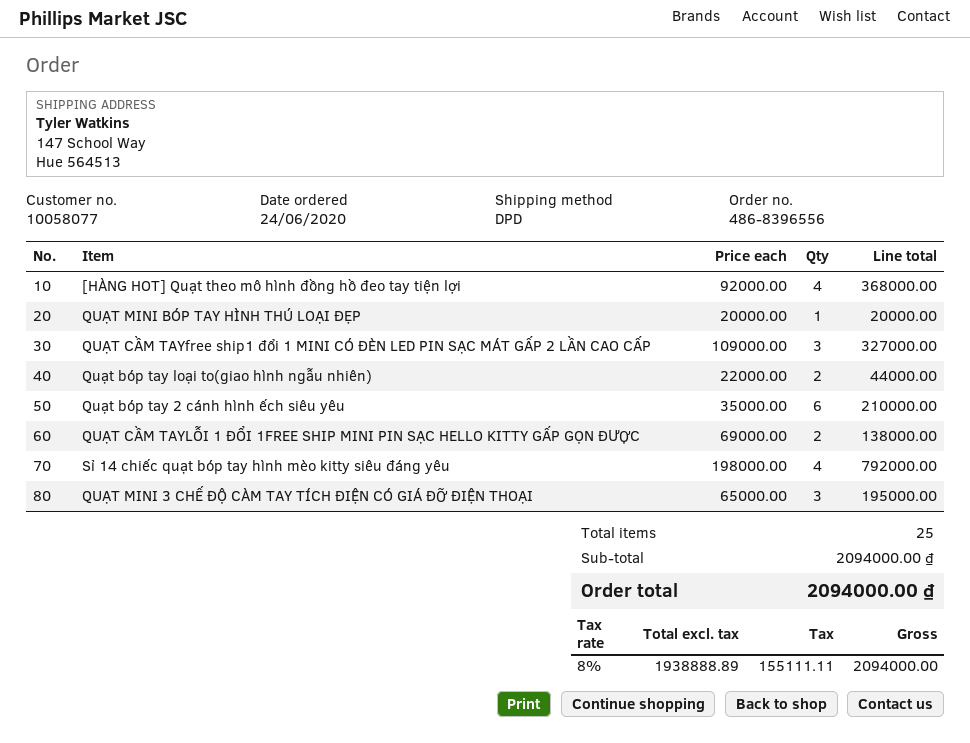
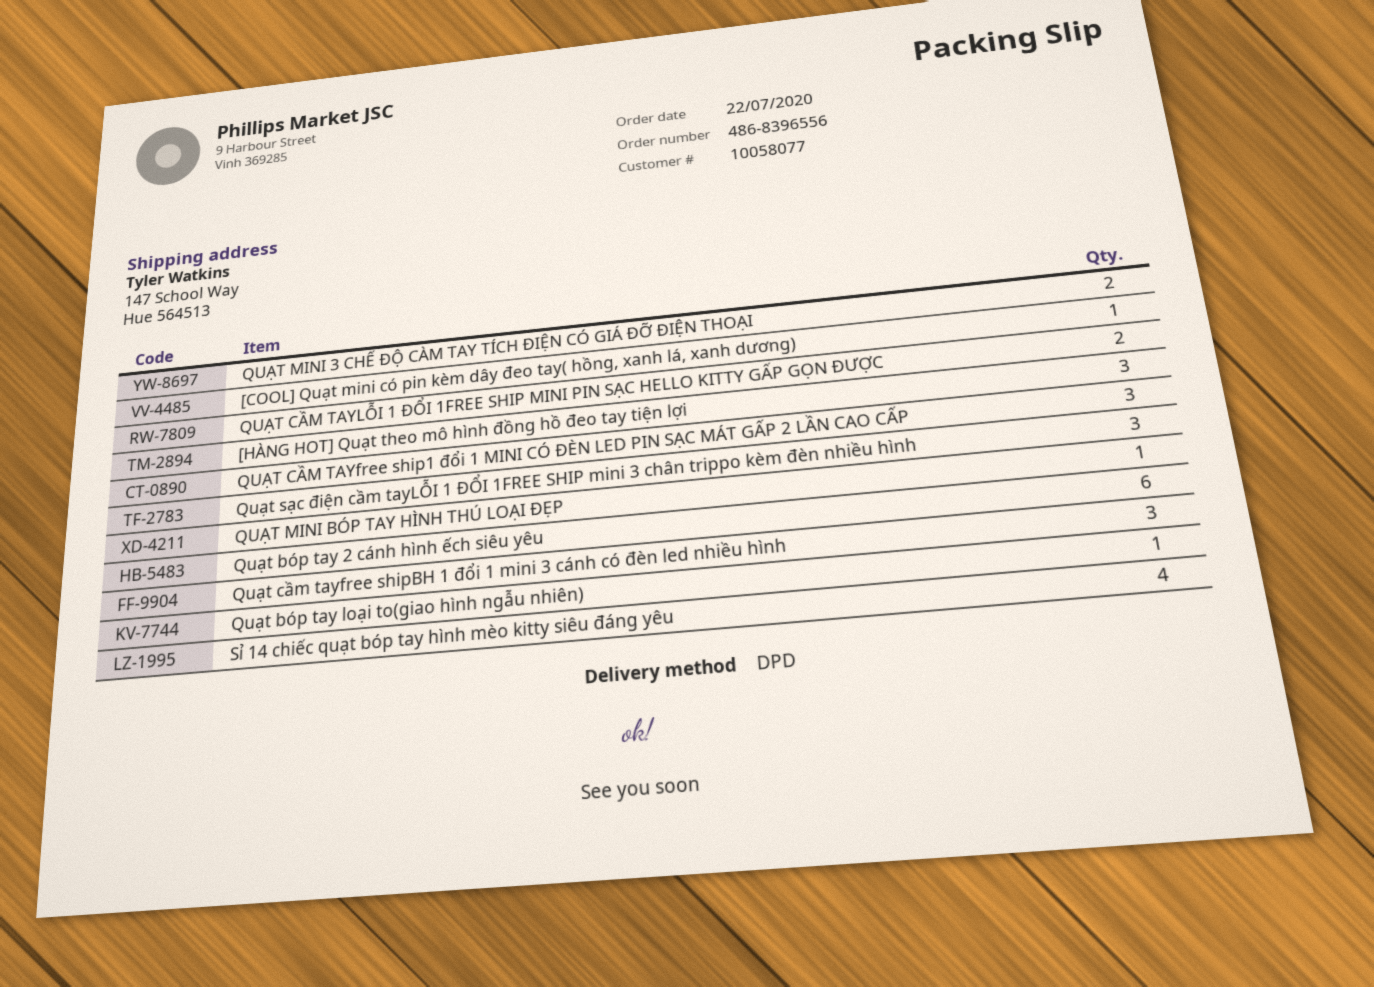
order date: 2020-06-24 -> 2020-07-22
[HÀNG HOT] Quạt theo mô hình đồng hồ đeo tay tiện lợi: 4 -> 3
Quạt bóp tay loại to(giao hình ngẫu nhiên): 2 -> 1
QUẠT MINI 3 CHẾ ĐỘ CÀM TAY TÍCH ĐIỆN CÓ GIÁ ĐỠ ĐIỆN THOẠI: 3 -> 2
[COOL] Quạt mini có pin kèm dây đeo tay( hồng, xanh lá, xanh dương): none -> 1
Quạt sạc điện cầm tayLỖI 1 ĐỔI 1FREE SHIP mini 3 chân trippo kèm đèn nhiều hình: none -> 3
Quạt cầm tayfree shipBH 1 đổi 1 mini 3 cánh có đèn led nhiều hình: none -> 3

